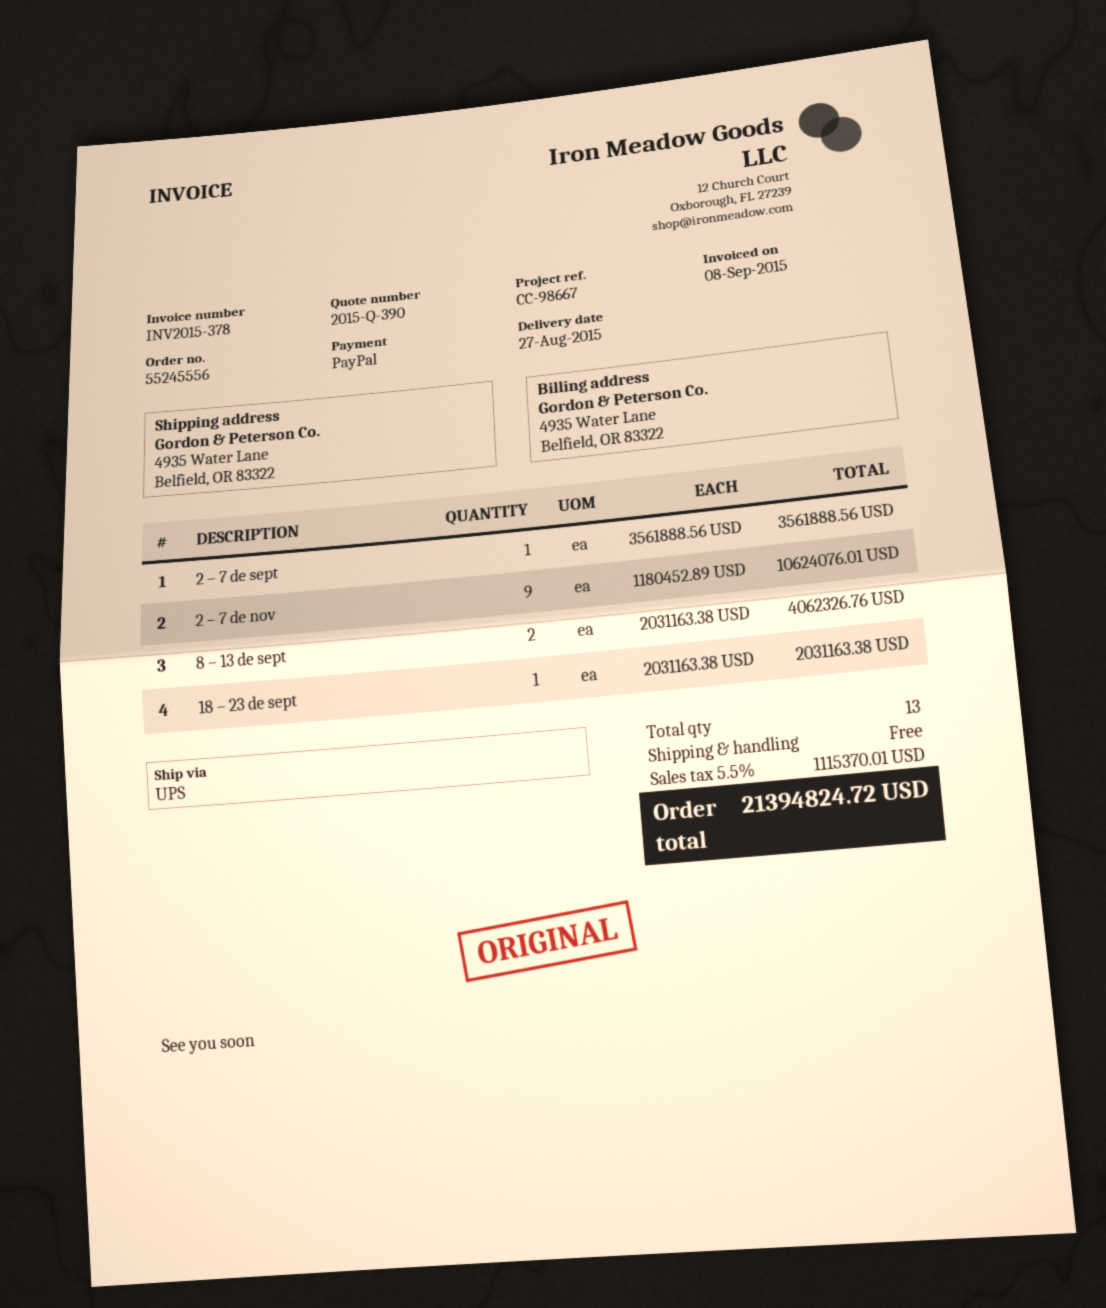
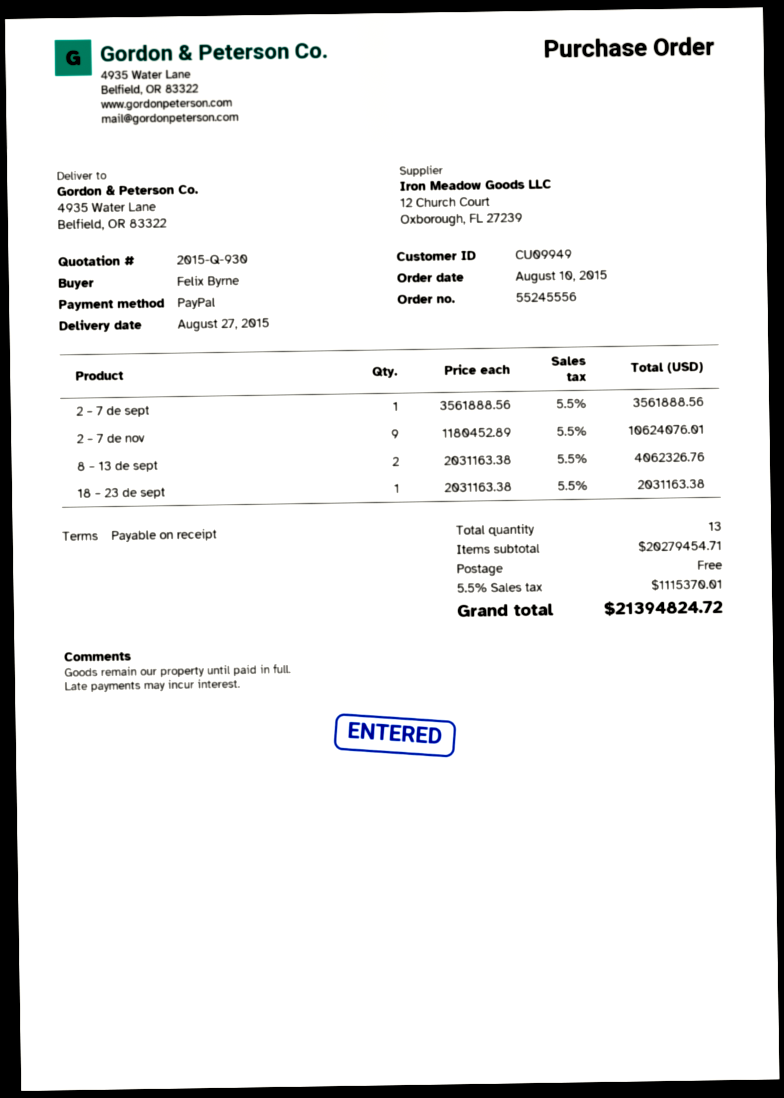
quote number: 2015-Q-390 -> 2015-Q-930

